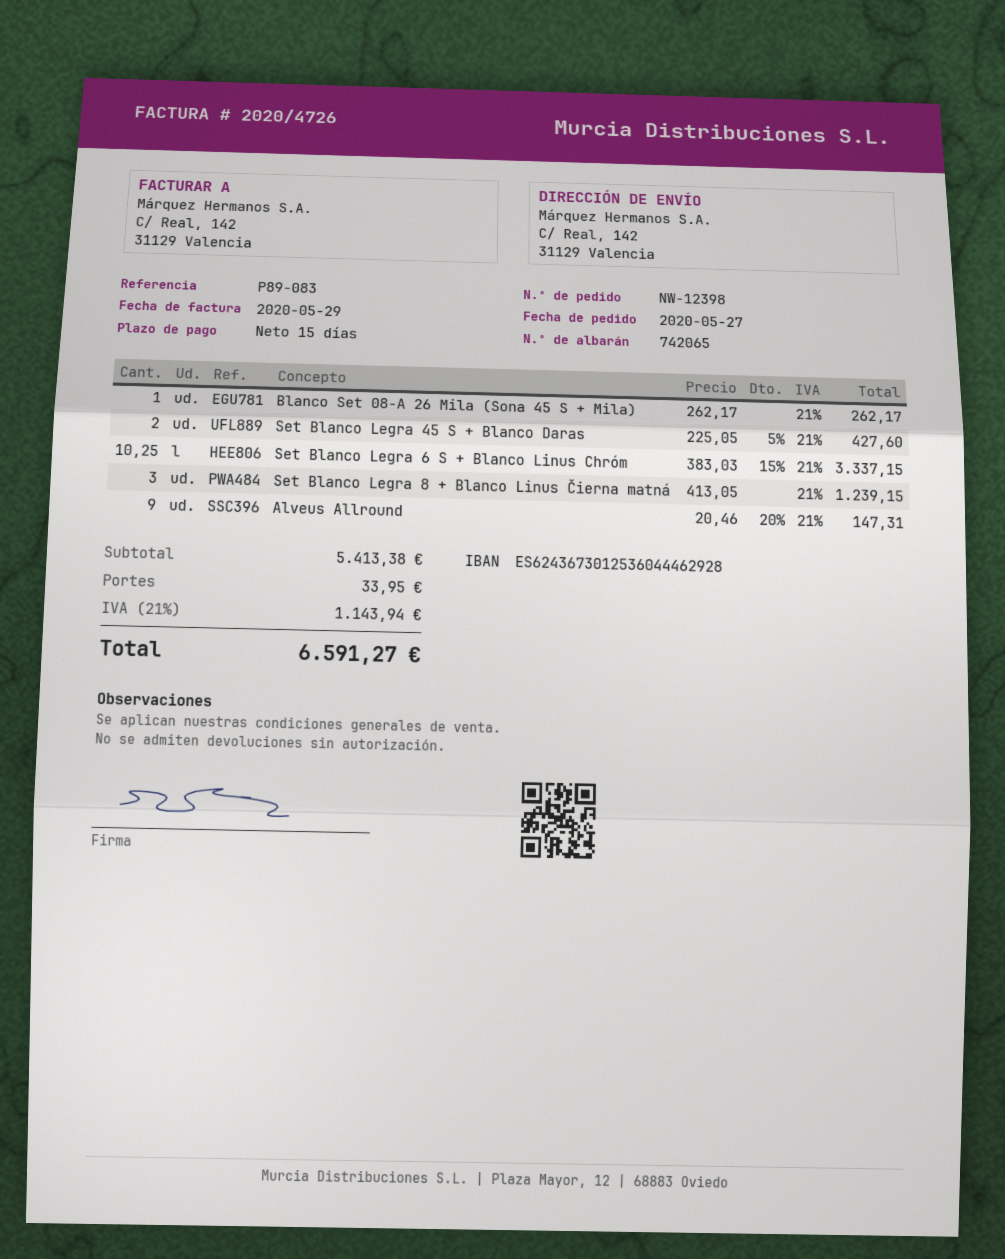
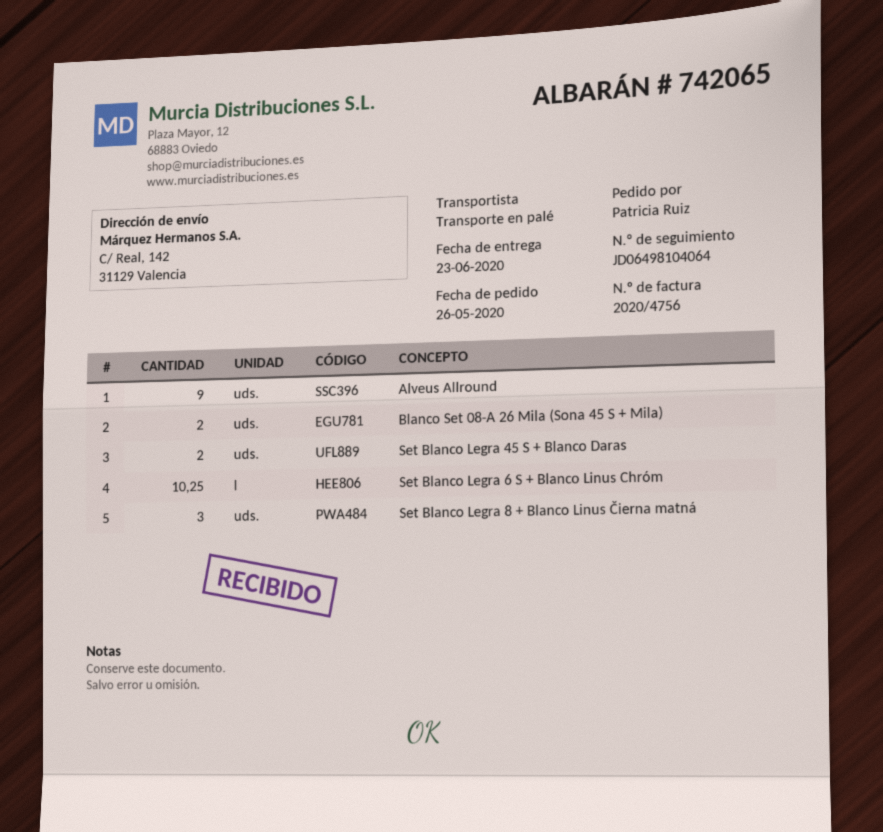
order date: 2020-05-27 -> 2020-05-26
invoice number: 2020/4726 -> 2020/4756
Blanco Set 08-A 26 Mila (Sona 45 S + Mila): 1 -> 2

